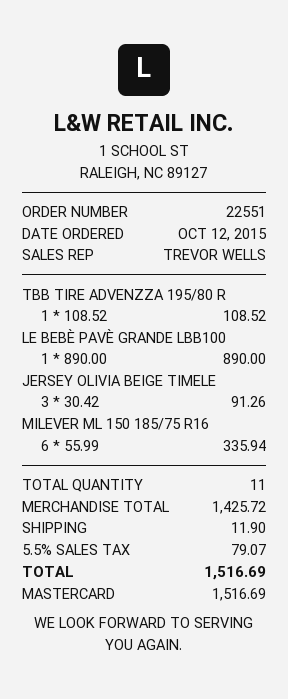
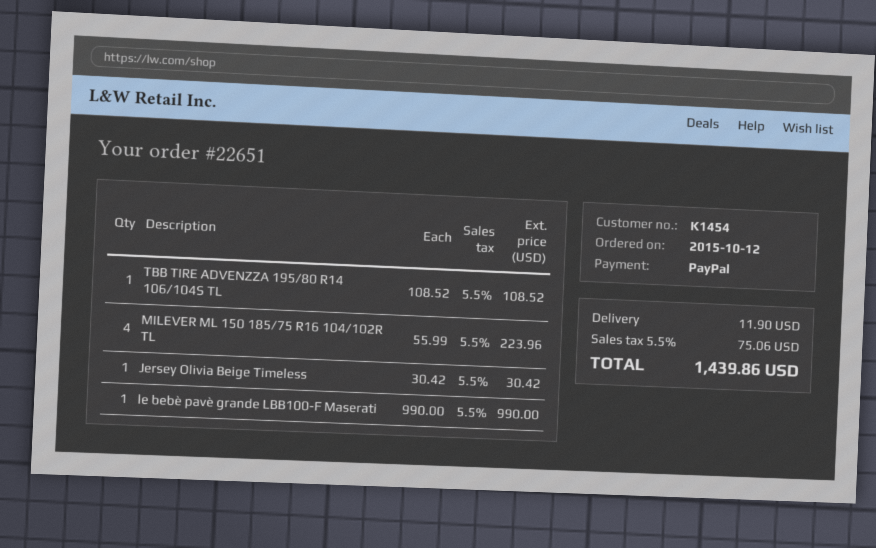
order number: 22551 -> 22651
payment method: Mastercard -> PayPal
LE BEBÈ PAVÈ GRANDE LBB100: 1 x 890.00 = 890.00 -> 1 x 990.00 = 990.00
JERSEY OLIVIA BEIGE TIMELE: 3 x 30.42 = 91.26 -> 1 x 30.42 = 30.42
MILEVER ML 150 185/75 R16: 6 x 55.99 = 335.94 -> 4 x 55.99 = 223.96
tax: 5.5% = 79.07 -> 5.5% = 75.06
total: 1516.69 -> 1439.86

